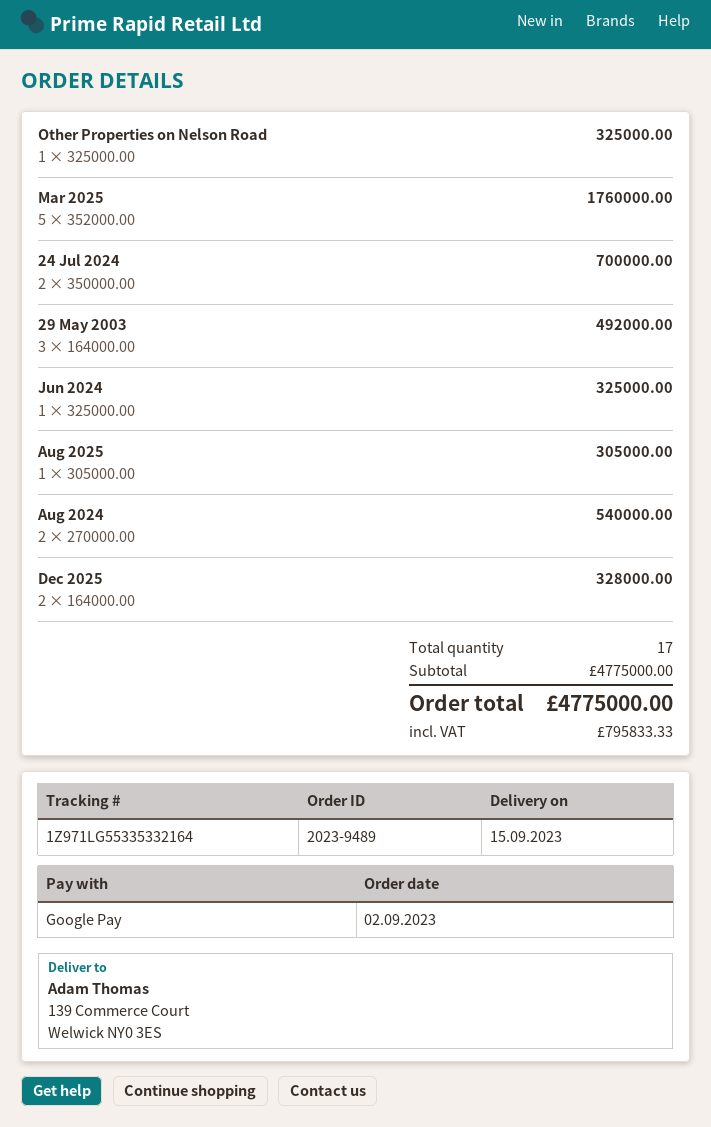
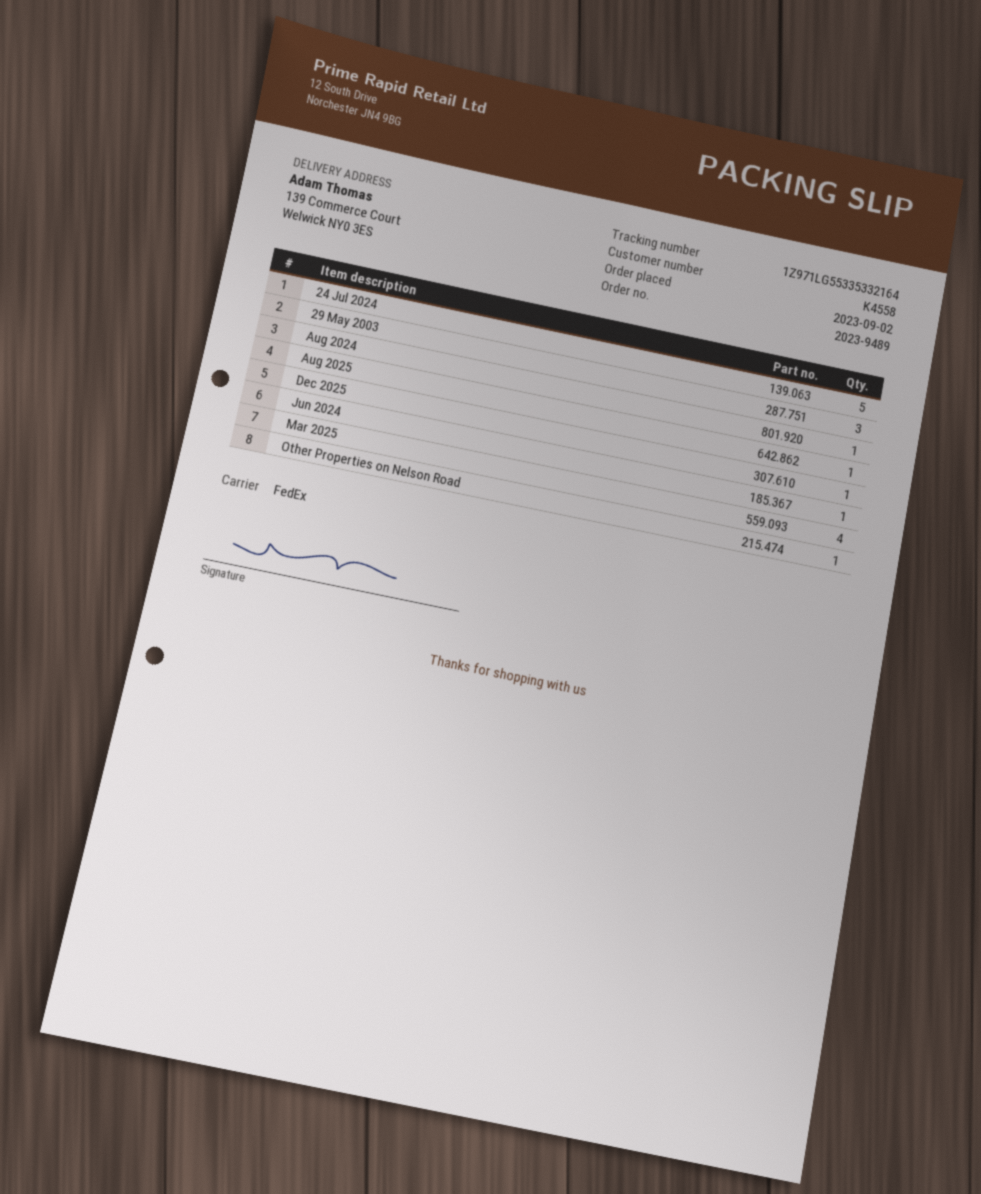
Mar 2025: 5 -> 4
24 Jul 2024: 2 -> 5
Aug 2024: 2 -> 1
Dec 2025: 2 -> 1

